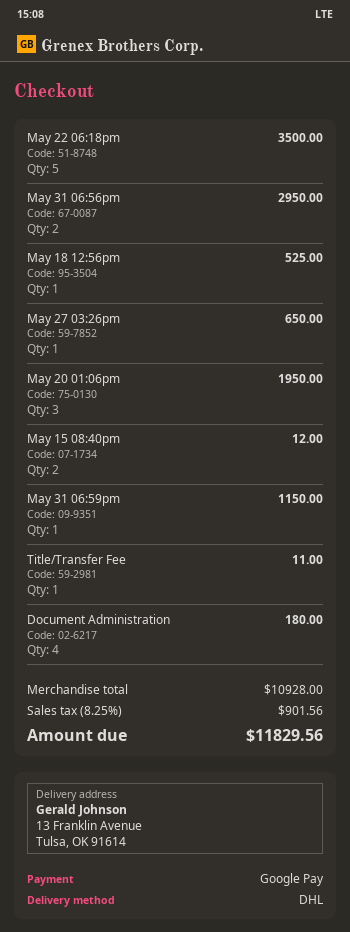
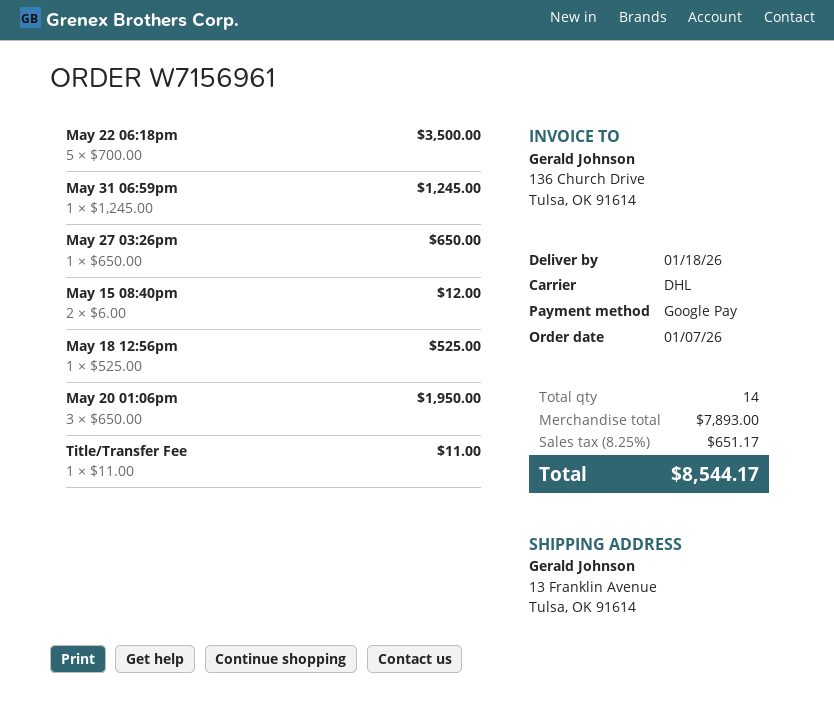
May 31 06:56pm: 2 for 2950.00 -> none
May 31 06:59pm: 1 for 1150.00 -> 1 for 1245.00
Document Administration: 4 for 180.00 -> none
subtotal: 10928.00 -> 7893.00
tax: 8.25% = 901.56 -> 8.25% = 651.17
total: 11829.56 -> 8544.17

